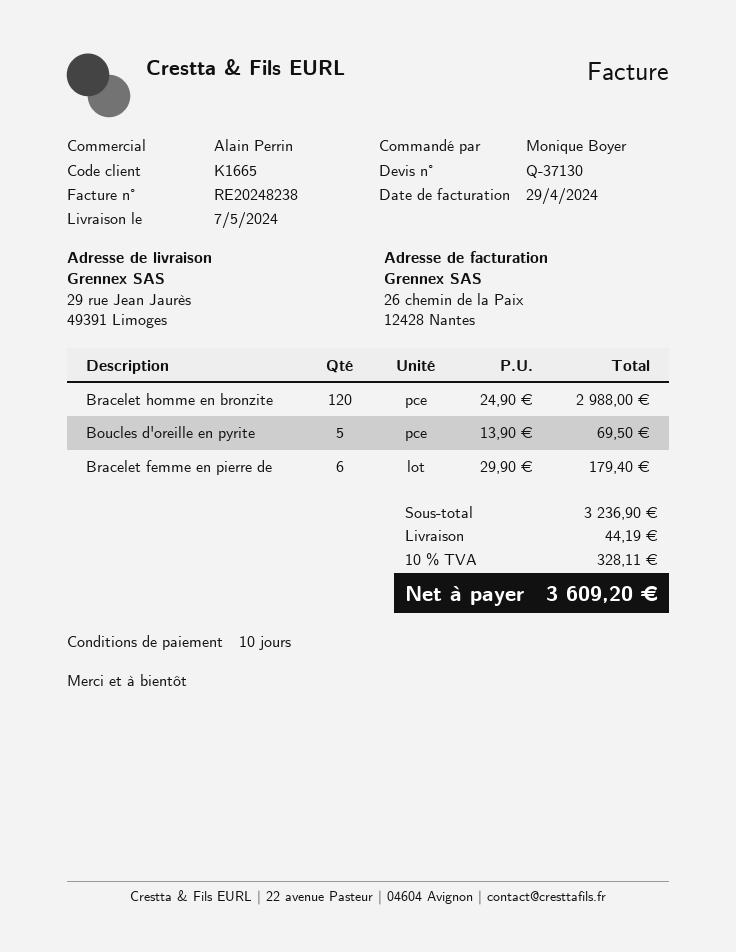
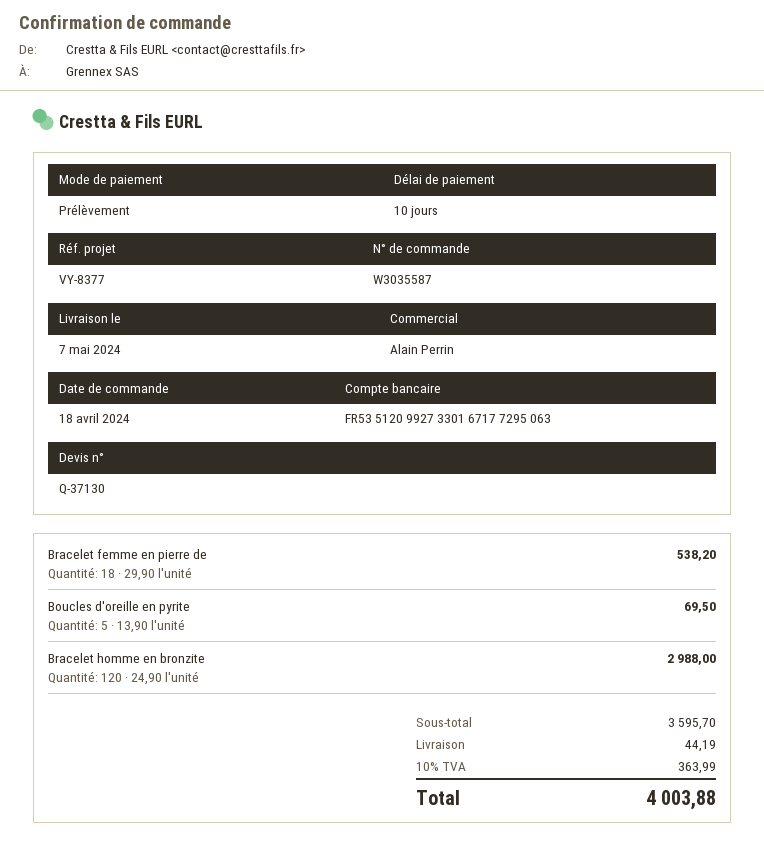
Bracelet femme en pierre de: 6 x 29.90 = 179.40 -> 18 x 29.90 = 538.20
subtotal: 3236.90 -> 3595.70
tax: 10% = 328.11 -> 10% = 363.99
total: 3609.20 -> 4003.88

